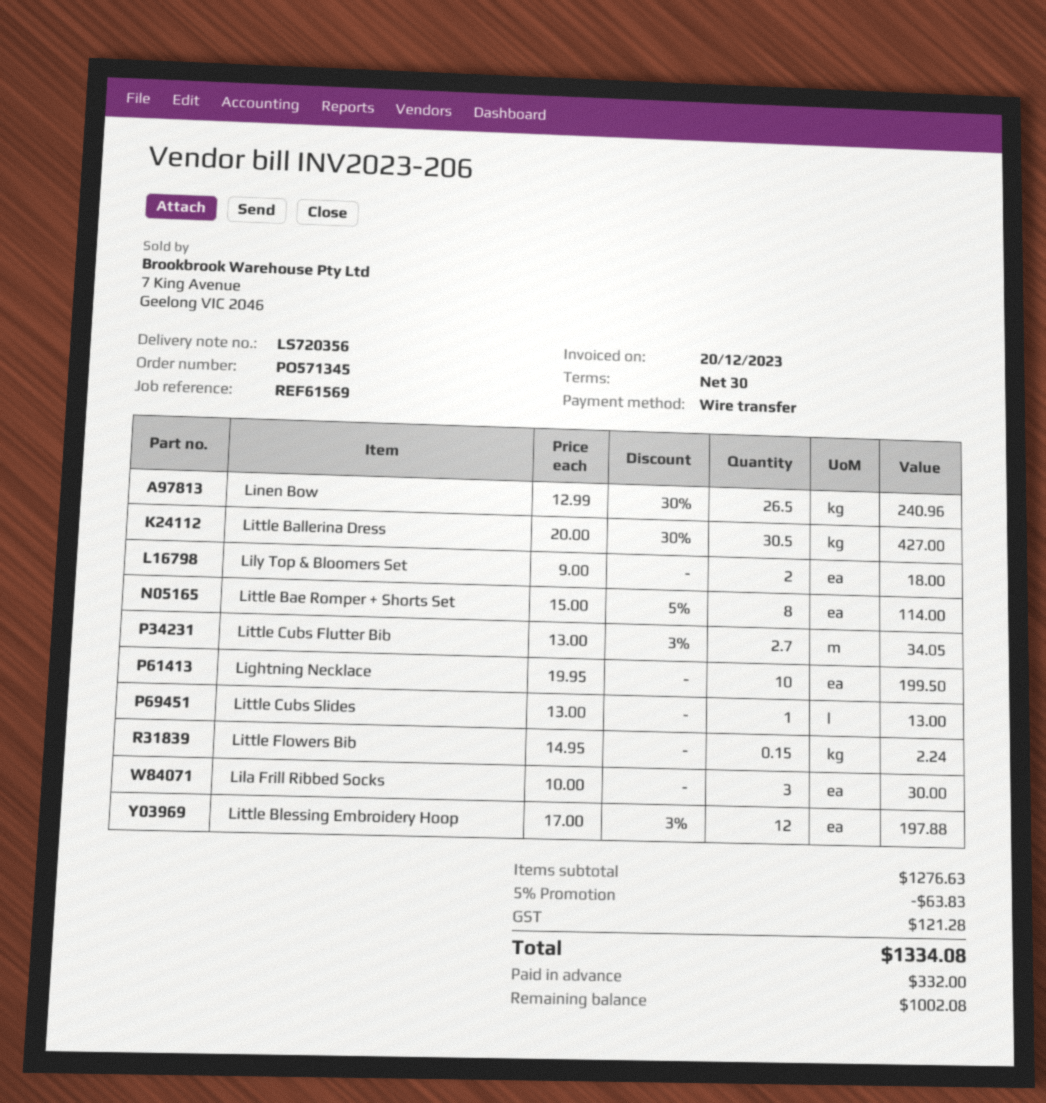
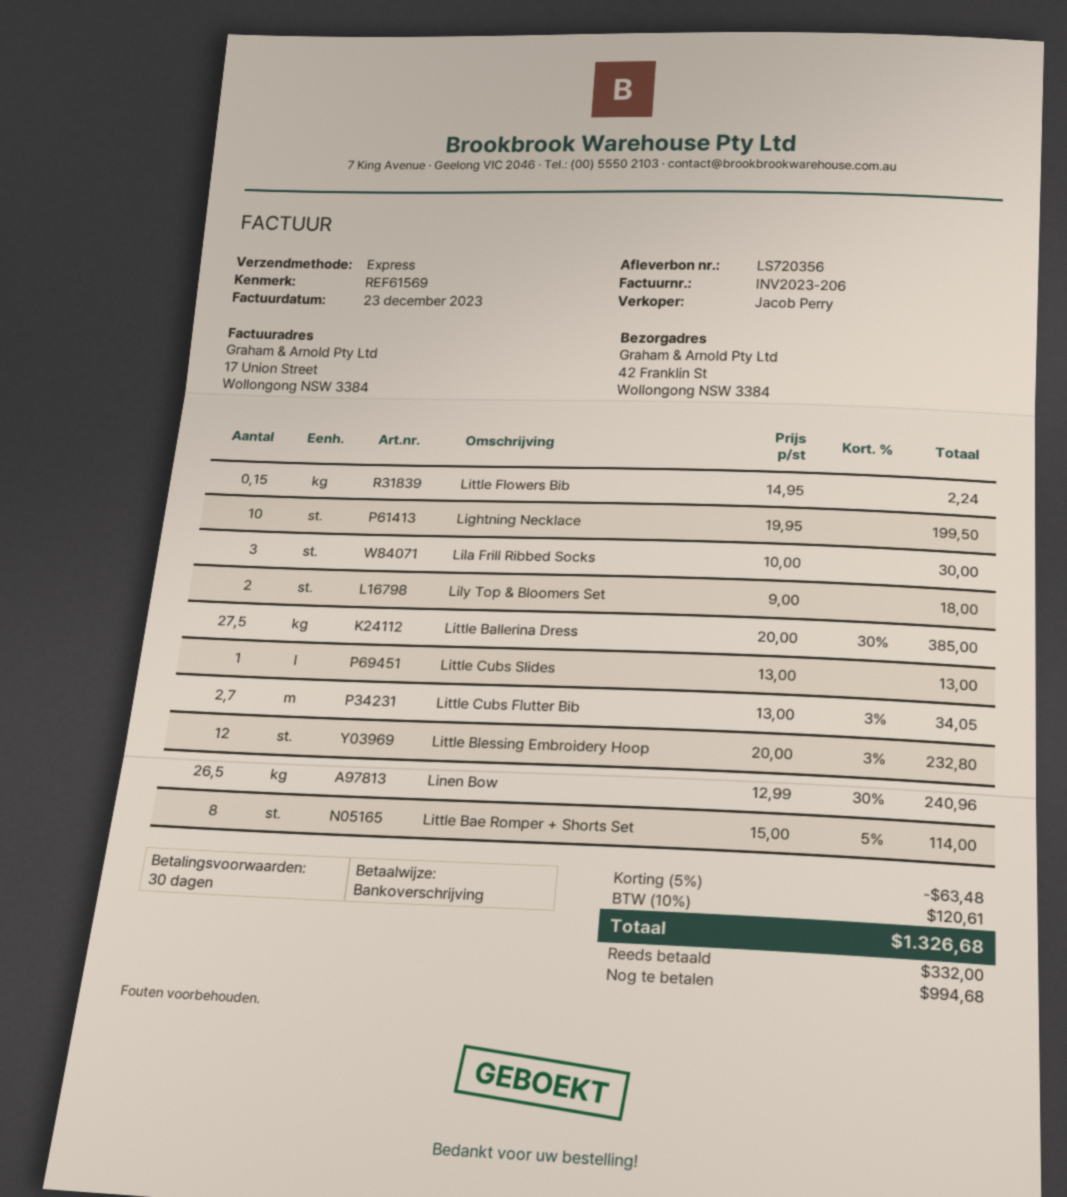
invoice date: 2023-12-20 -> 2023-12-23
Little Ballerina Dress: 30.5 x 20.00 - 30% = 427.00 -> 27.5 x 20.00 - 30% = 385.00
Little Blessing Embroidery Hoop: 12 x 17.00 - 3% = 197.88 -> 12 x 20.00 - 3% = 232.80
discount: 5% = 63.83 -> 5% = 63.48
tax: 121.28 -> 120.61
total: 1334.08 -> 1326.68
balance: 1002.08 -> 994.68

